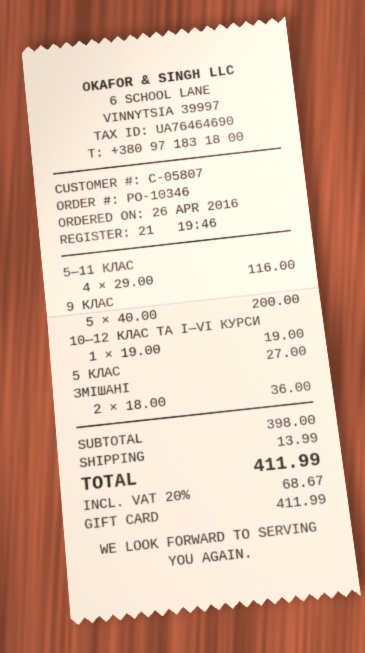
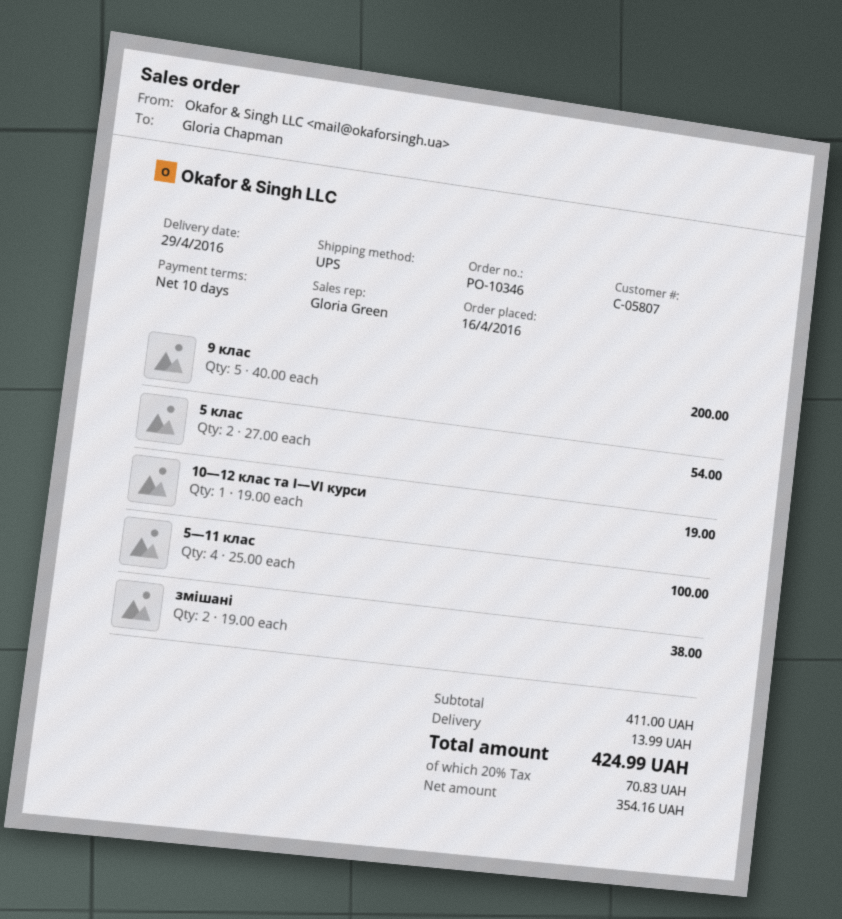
order date: 2016-04-26 -> 2016-04-16
5—11 КЛАС: 4 x 29.00 = 116.00 -> 4 x 25.00 = 100.00
5 КЛАС: 1 x 27.00 = 27.00 -> 2 x 27.00 = 54.00
ЗМІШАНІ: 2 x 18.00 = 36.00 -> 2 x 19.00 = 38.00
subtotal: 398.00 -> 411.00
tax: 20% = 68.67 -> 20% = 70.83
total: 411.99 -> 424.99

